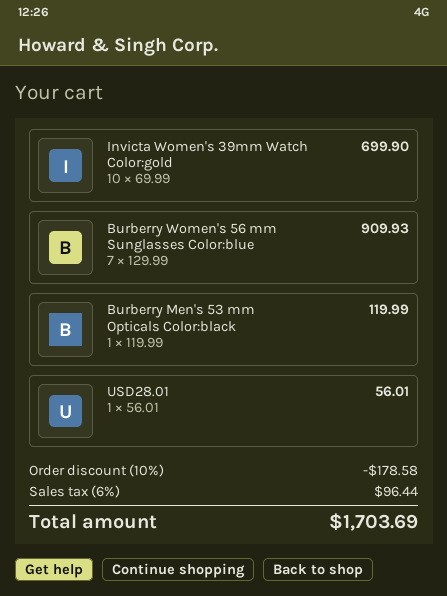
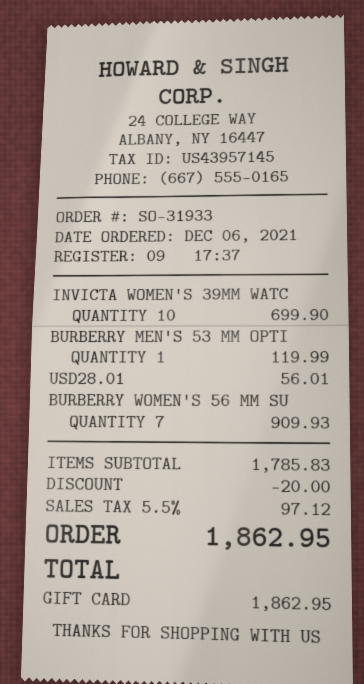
discount: 178.58 -> 20.00
tax: 6% = 96.44 -> 5.5% = 97.12
total: 1703.69 -> 1862.95

